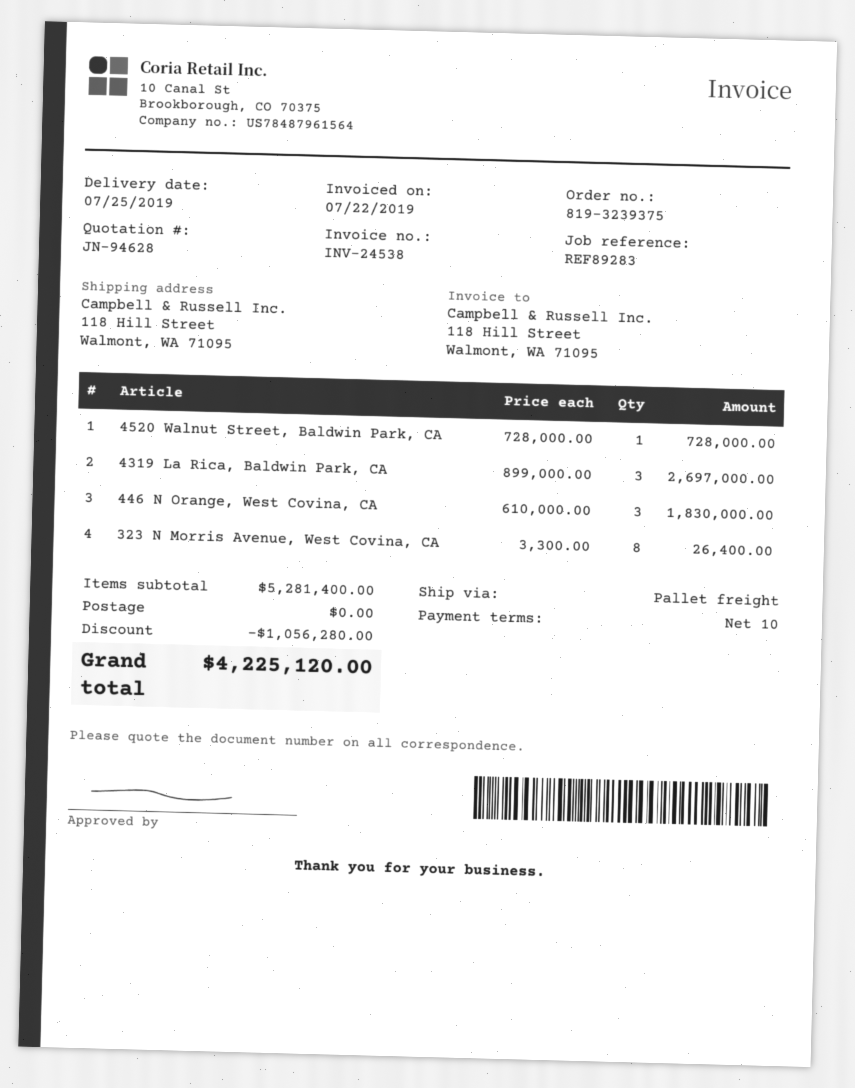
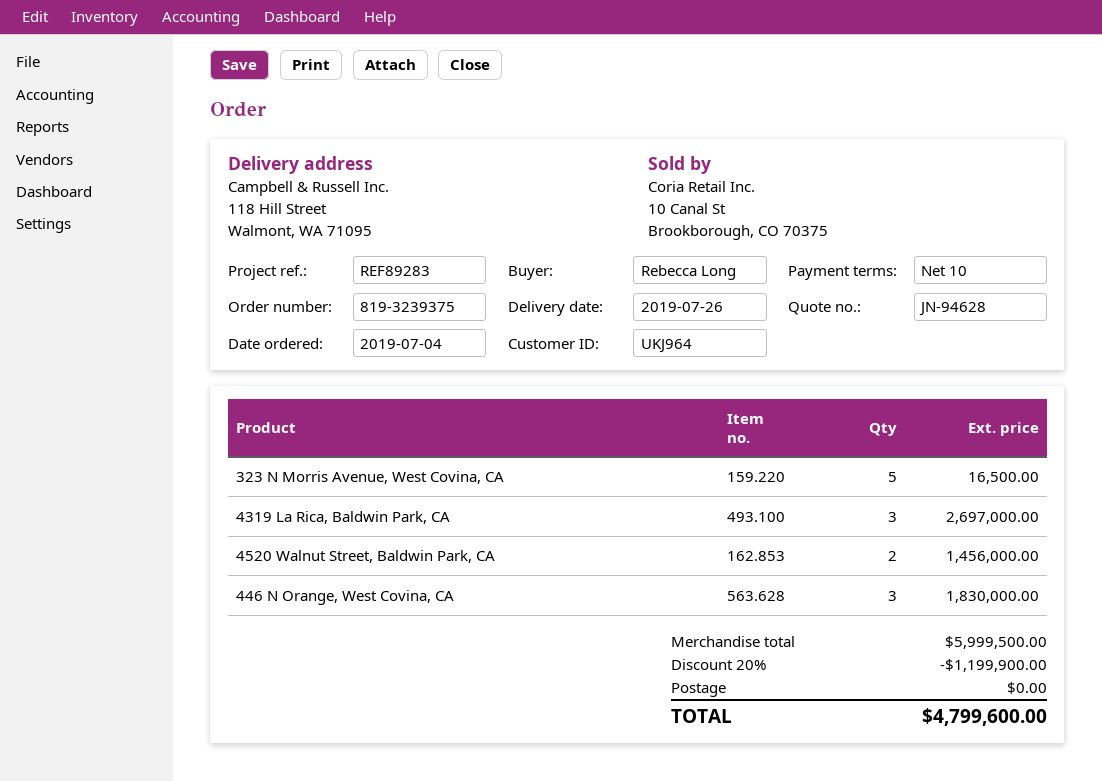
delivery date: 2019-07-25 -> 2019-07-26
4520 Walnut Street, Baldwin Park, CA: 1 for 728000.00 -> 2 for 1456000.00
323 N Morris Avenue, West Covina, CA: 8 for 26400.00 -> 5 for 16500.00
subtotal: 5281400.00 -> 5999500.00
discount: 1056280.00 -> 1199900.00
total: 4225120.00 -> 4799600.00

